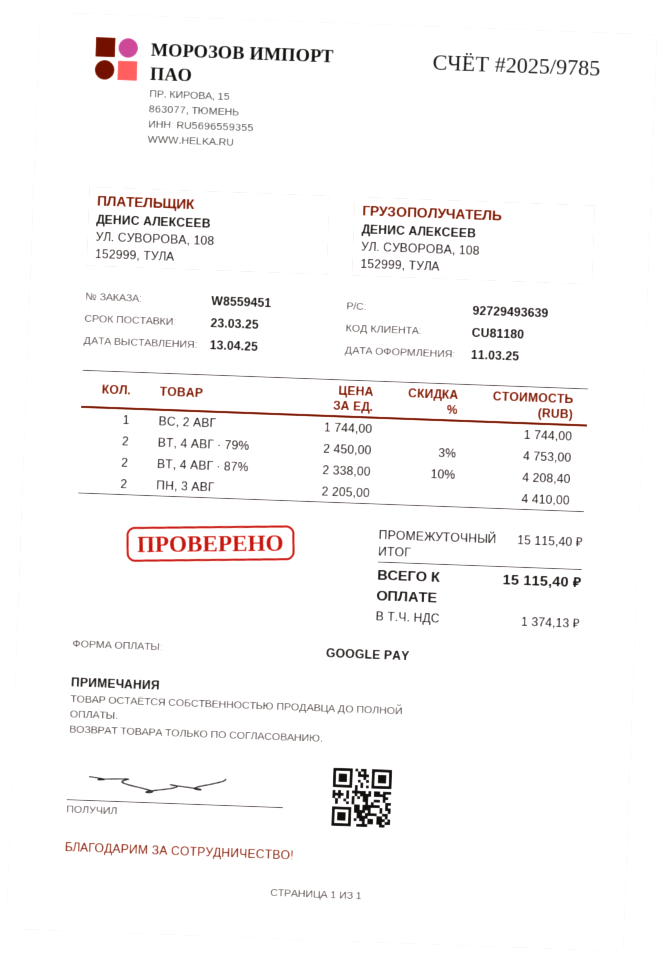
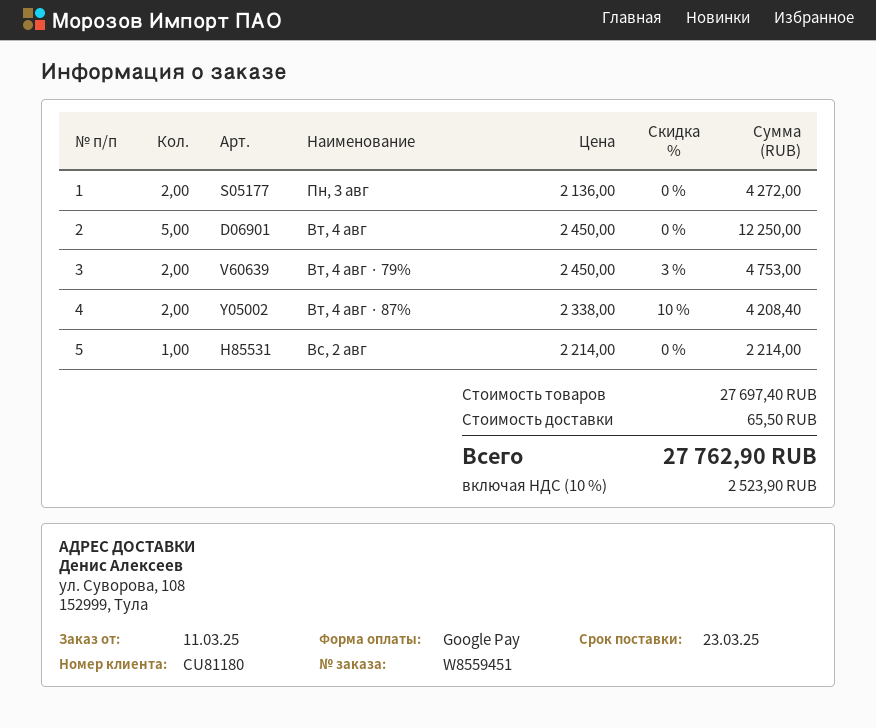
ВС, 2 АВГ: 1 x 1744.00 = 1744.00 -> 1 x 2214.00 = 2214.00
ПН, 3 АВГ: 2 x 2205.00 = 4410.00 -> 2 x 2136.00 = 4272.00
Вт, 4 авг: none -> 5 x 2450.00 = 12250.00
subtotal: 15115.40 -> 27697.40
shipping: none -> 65.50
tax: 1374.13 -> 2523.90
total: 15115.40 -> 27762.90

